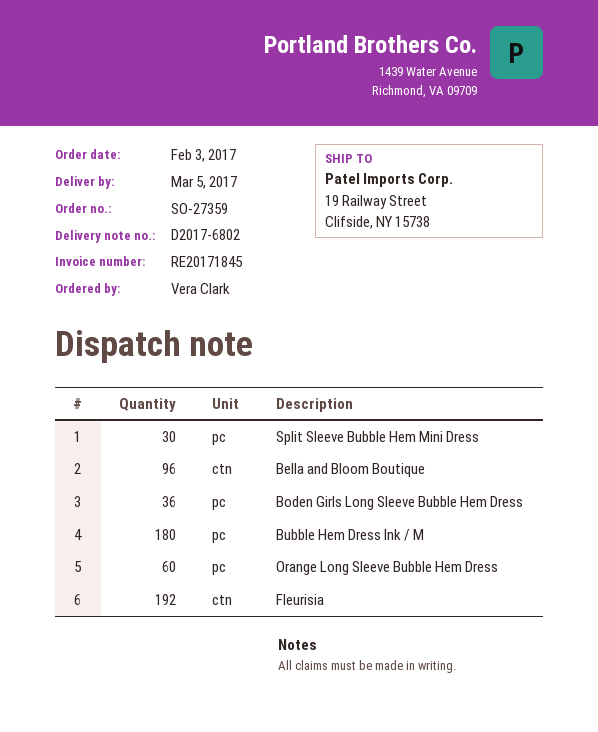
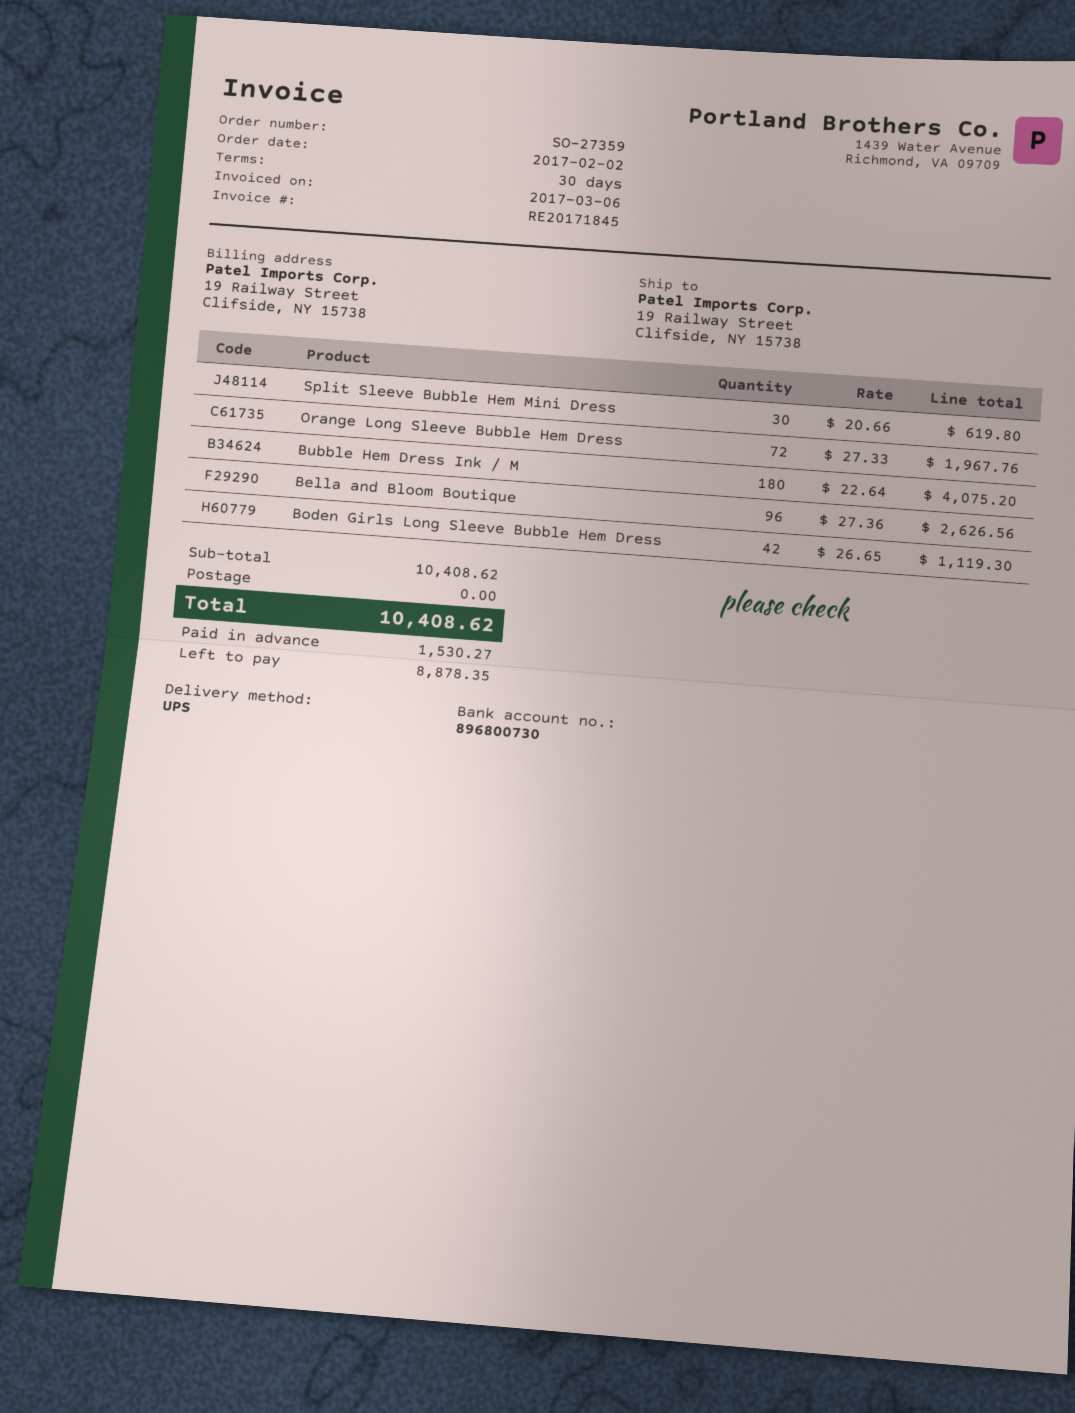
order date: 2017-02-03 -> 2017-02-02
Boden Girls Long Sleeve Bubble Hem Dress: 36 -> 42
Orange Long Sleeve Bubble Hem Dress: 60 -> 72
Fleurisia: 192 -> none

